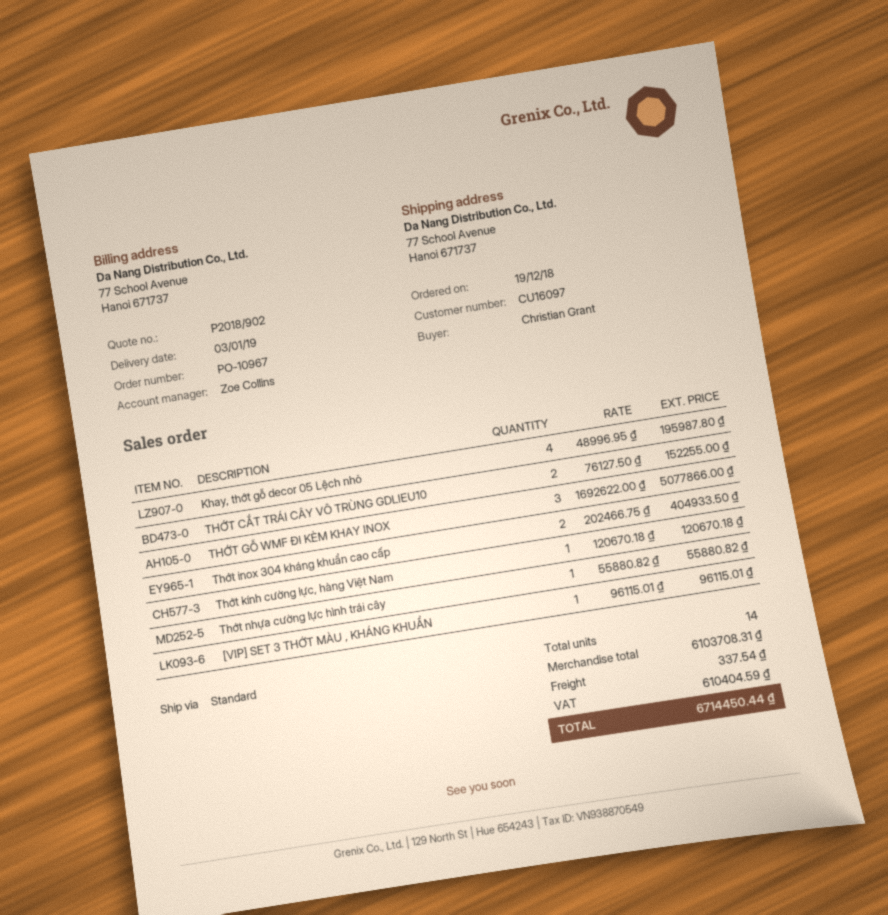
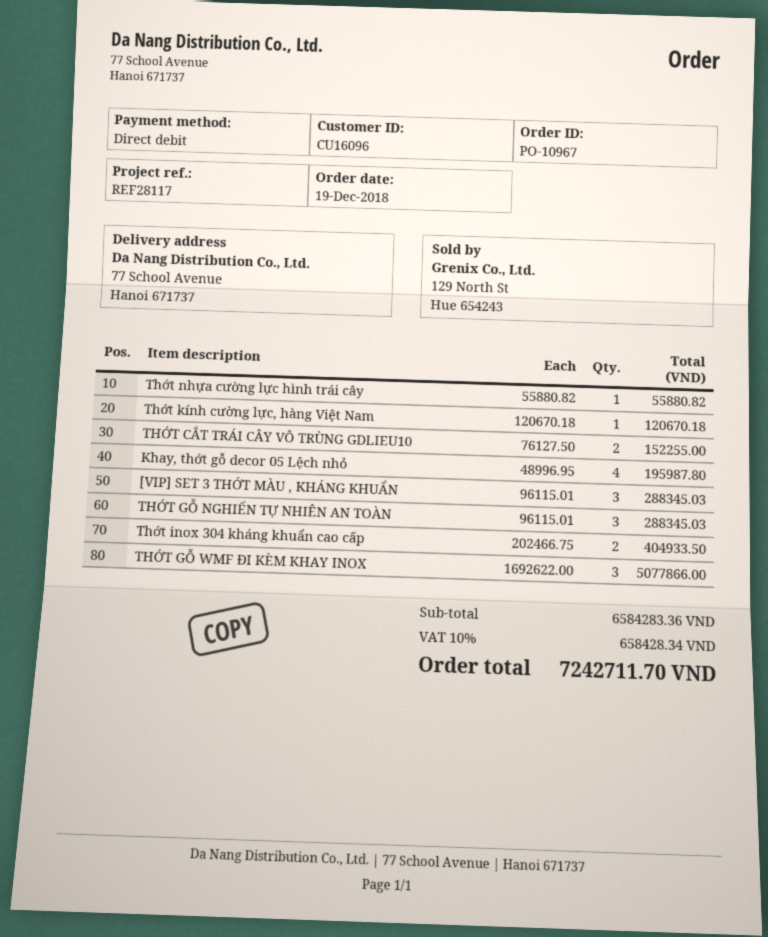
customer number: CU16097 -> CU16096
[VIP] SET 3 THỚT MÀU , KHÁNG KHUẨN: 1 x 96115.01 = 96115.01 -> 3 x 96115.01 = 288345.03
THỚT GỖ NGHIẾN TỰ NHIÊN AN TOÀN: none -> 3 x 96115.01 = 288345.03
subtotal: 6103708.31 -> 6584283.36
shipping: 337.54 -> none
tax: 610404.59 -> 658428.34
total: 6714450.44 -> 7242711.70

